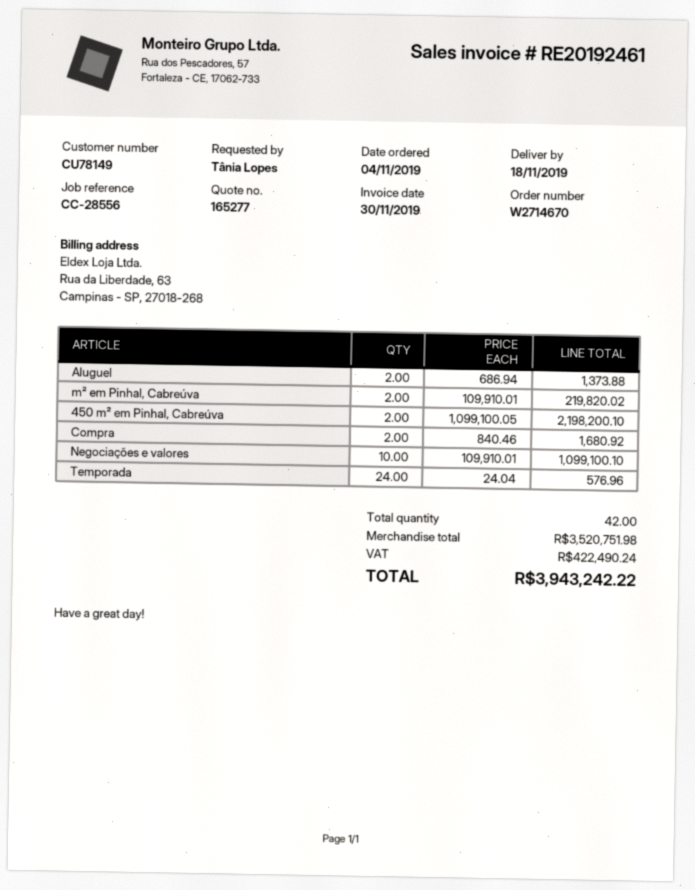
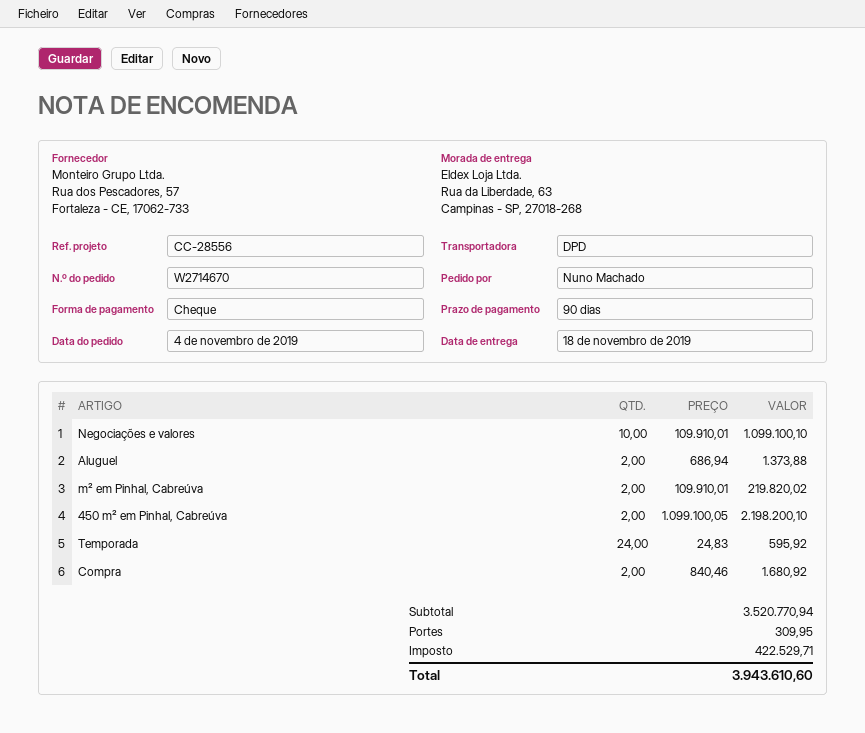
ordered by: Tânia Lopes -> Nuno Machado
Temporada: 24 x 24.04 = 576.96 -> 24 x 24.83 = 595.92
subtotal: 3520751.98 -> 3520770.94
shipping: none -> 309.95
tax: 422490.24 -> 422529.71
total: 3943242.22 -> 3943610.60

